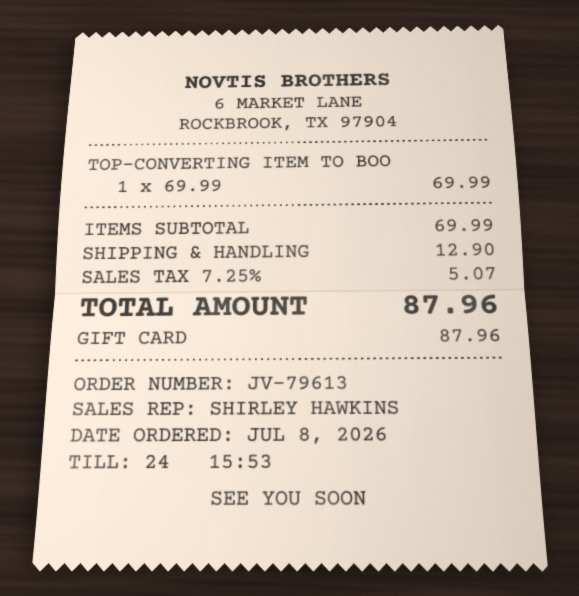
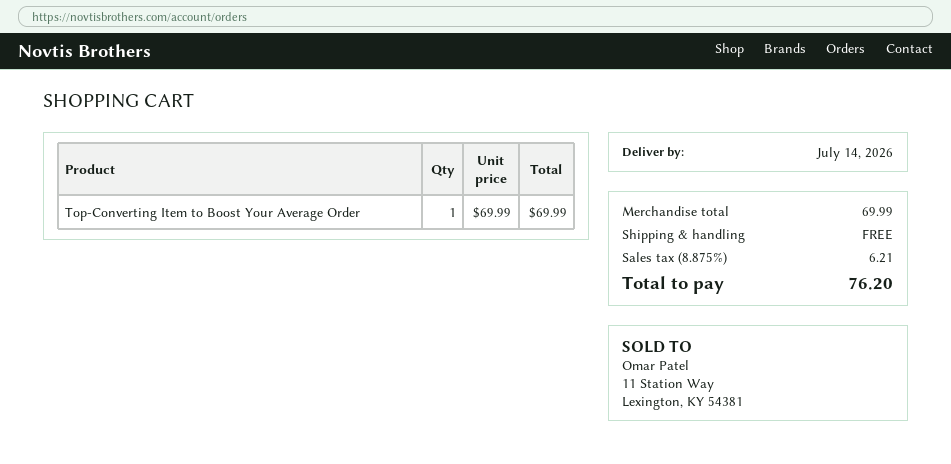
shipping: 12.90 -> 0.00
tax: 7.25% = 5.07 -> 8.875% = 6.21
total: 87.96 -> 76.20

